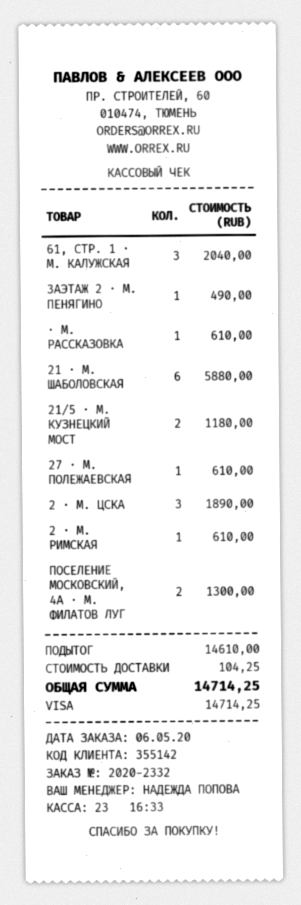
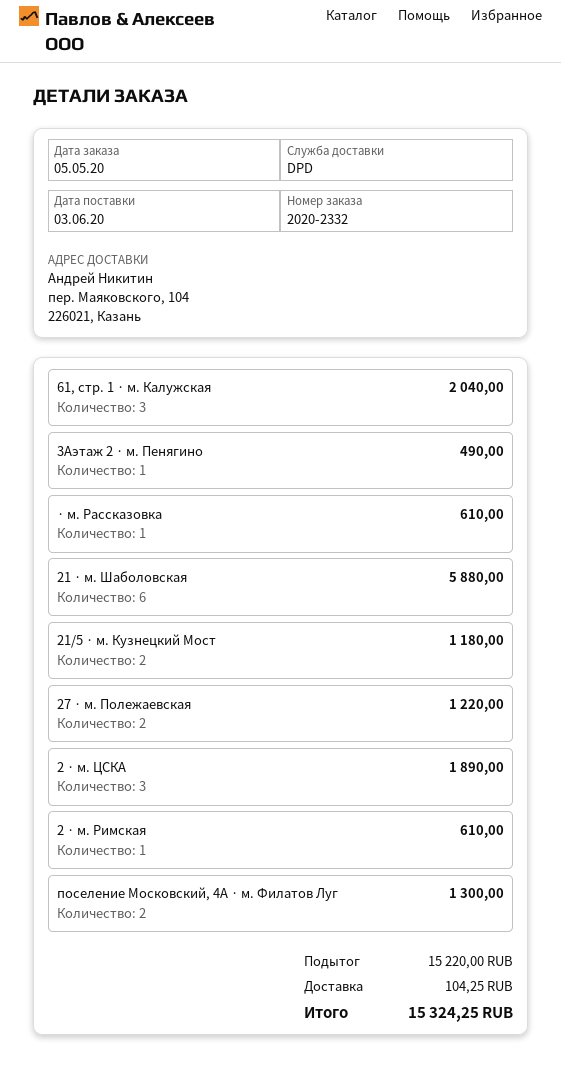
order date: 2020-05-06 -> 2020-05-05
27 · М. ПОЛЕЖАЕВСКАЯ: 1 for 610.00 -> 2 for 1220.00
subtotal: 14610.00 -> 15220.00
total: 14714.25 -> 15324.25

